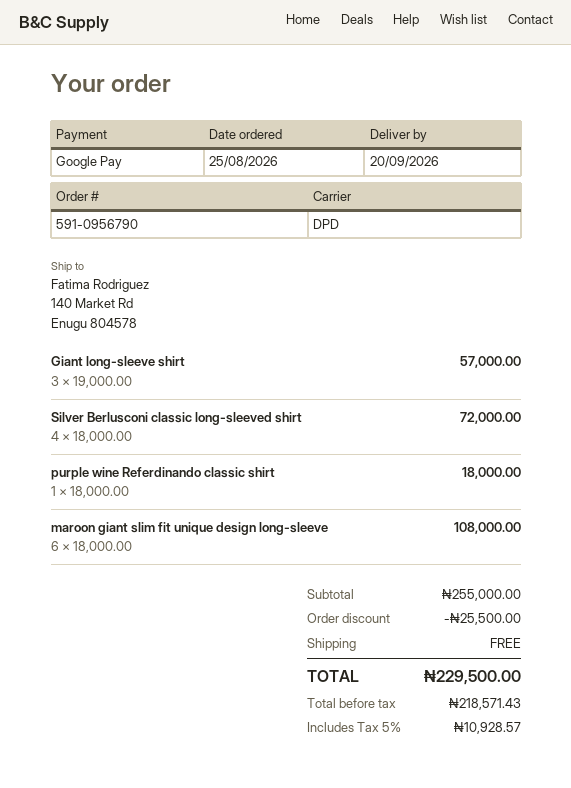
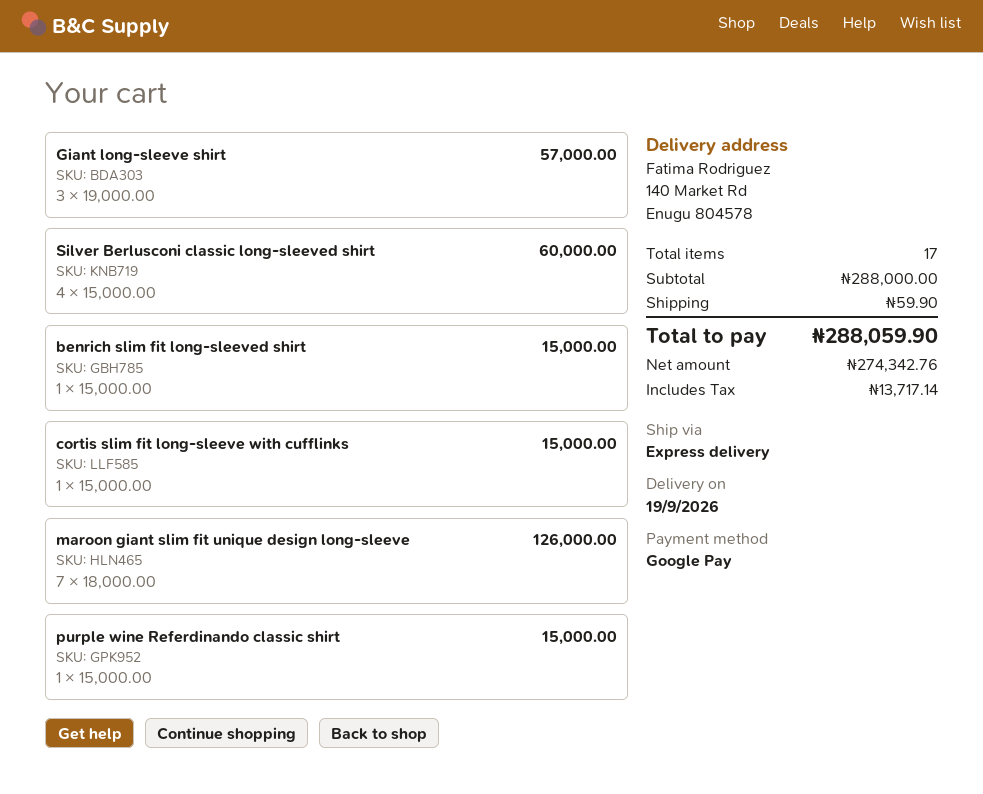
delivery date: 2026-09-20 -> 2026-09-19
shipping method: DPD -> express
Silver Berlusconi classic long-sleeved shirt: 4 x 18000.00 = 72000.00 -> 4 x 15000.00 = 60000.00
purple wine Referdinando classic shirt: 1 x 18000.00 = 18000.00 -> 1 x 15000.00 = 15000.00
maroon giant slim fit unique design long-sleeve: 6 x 18000.00 = 108000.00 -> 7 x 18000.00 = 126000.00
benrich slim fit long-sleeved shirt: none -> 1 x 15000.00 = 15000.00
cortis slim fit long-sleeve with cufflinks: none -> 1 x 15000.00 = 15000.00
subtotal: 255000.00 -> 288000.00
discount: 25500.00 -> none
shipping: 0.00 -> 59.90
net: 218571.43 -> 274342.76
tax: 10928.57 -> 13717.14
total: 229500.00 -> 288059.90

